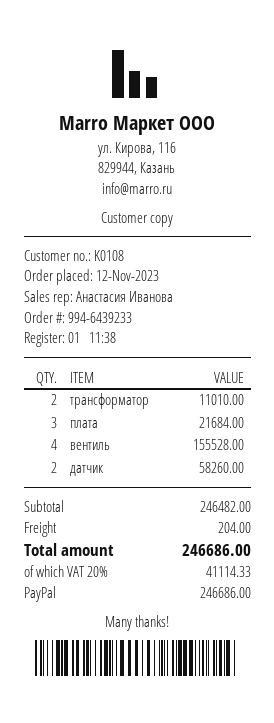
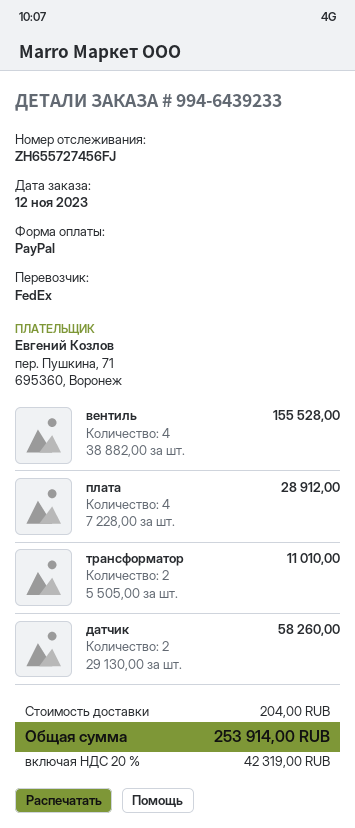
плата: 3 for 21684.00 -> 4 for 28912.00
tax: 20% = 41114.33 -> 20% = 42319.00
total: 246686.00 -> 253914.00

